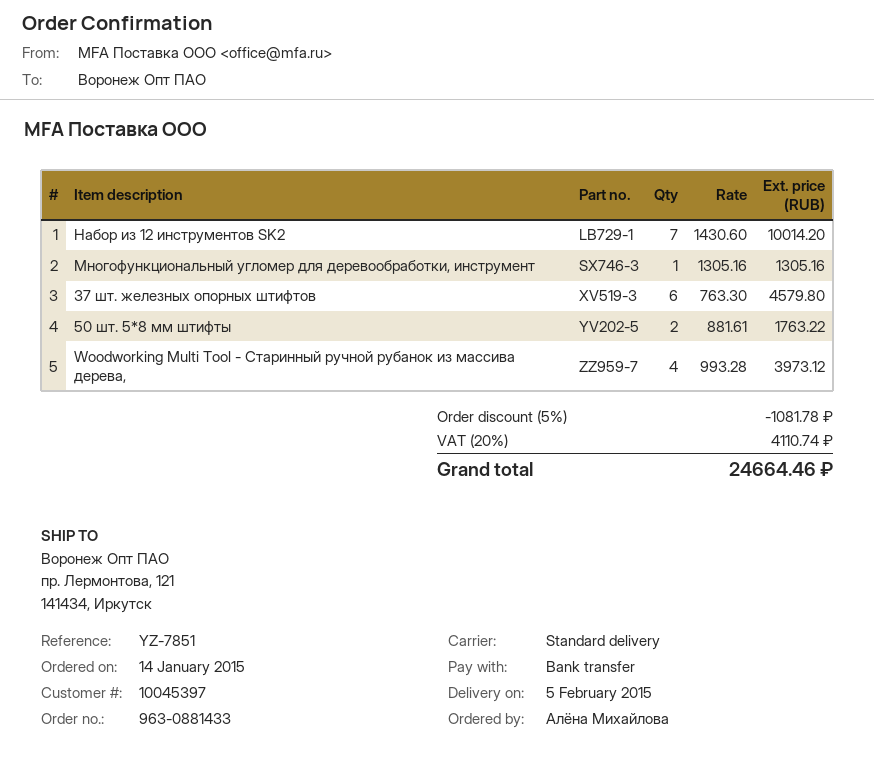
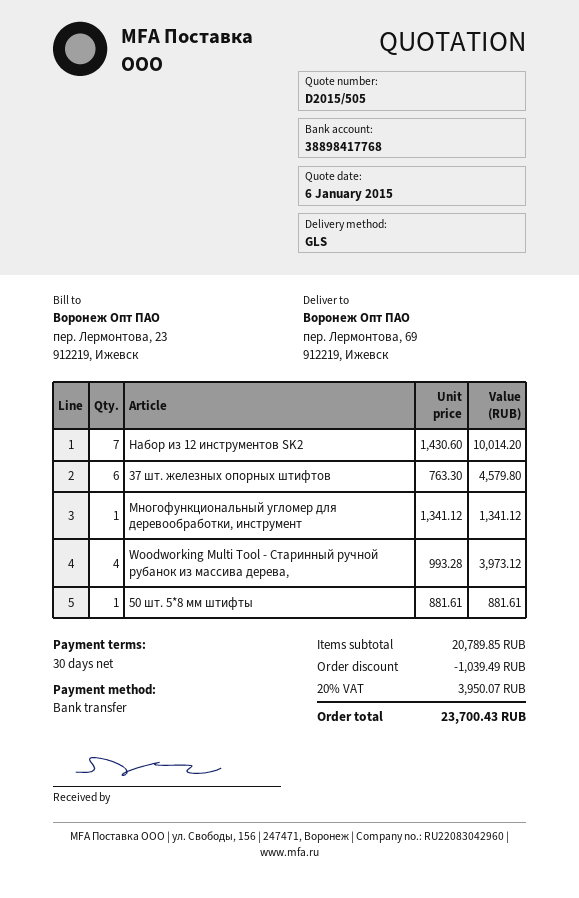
shipping method: standard -> GLS
ship to: пр. Лермонтова, 121, 141434, Иркутск -> пер. Лермонтова, 69, 912219, Ижевск
Многофункциональный угломер для деревообработки, инструмент: 1 x 1305.16 = 1305.16 -> 1 x 1341.12 = 1341.12
50 шт. 5*8 мм штифты: 2 x 881.61 = 1763.22 -> 1 x 881.61 = 881.61
discount: 1081.78 -> 1039.49
tax: 20% = 4110.74 -> 20% = 3950.07
total: 24664.46 -> 23700.43

